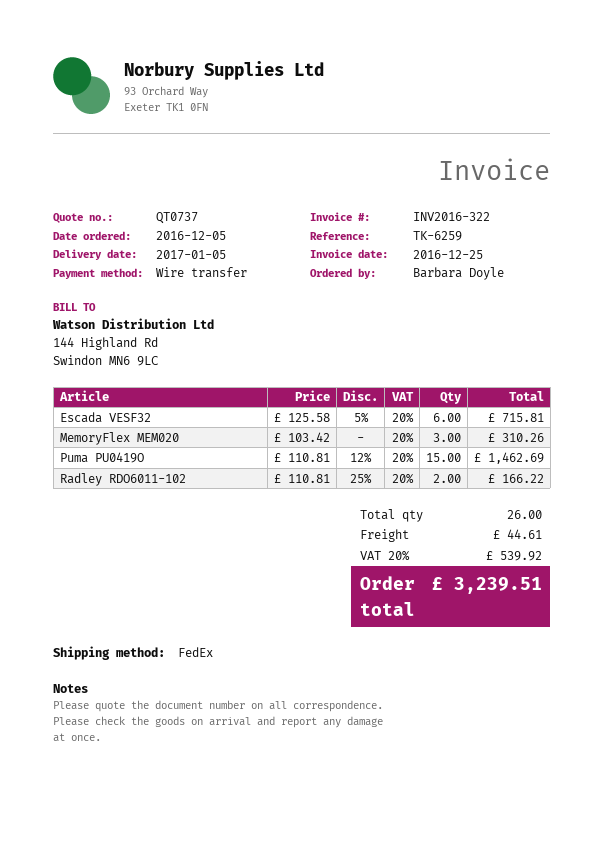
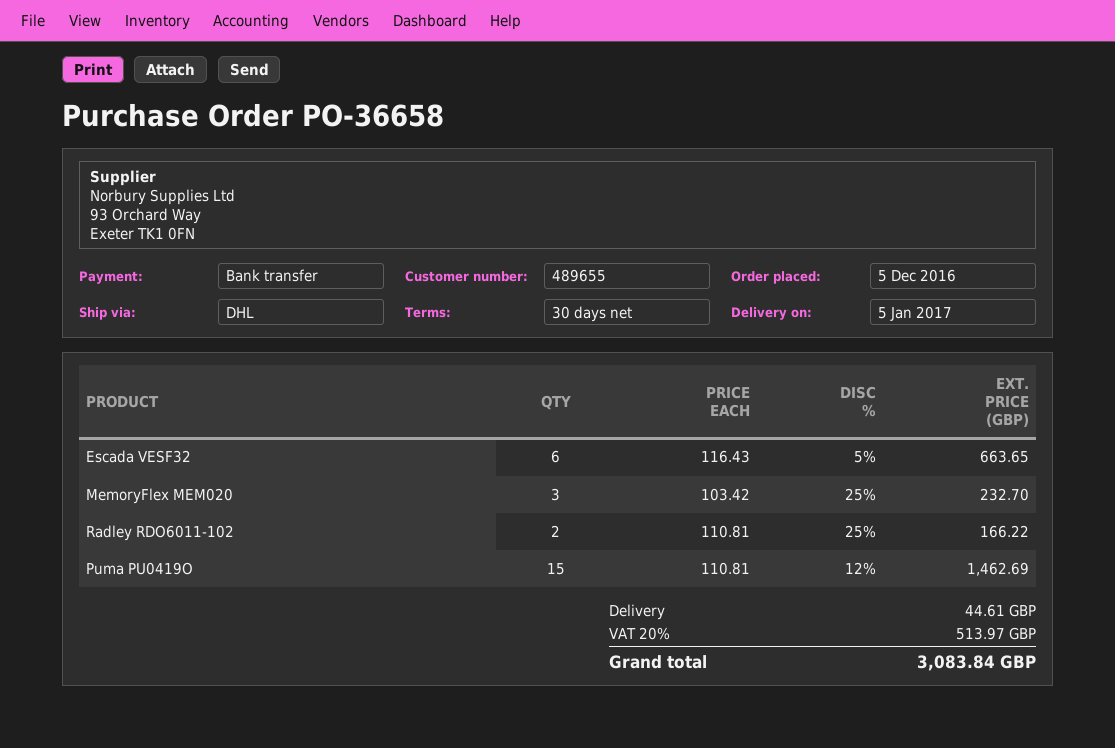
shipping method: FedEx -> DHL
Escada VESF32: 6 x 125.58 - 5% = 715.81 -> 6 x 116.43 - 5% = 663.65
MemoryFlex MEM020: 3 x 103.42 = 310.26 -> 3 x 103.42 - 25% = 232.70
tax: 20% = 539.92 -> 20% = 513.97
total: 3239.51 -> 3083.84

